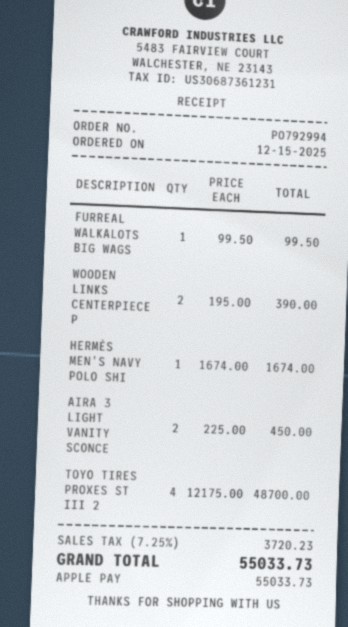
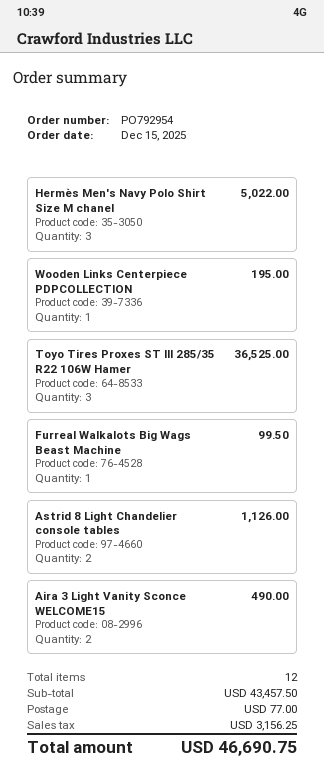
order number: PO792994 -> PO792954
WOODEN LINKS CENTERPIECE P: 2 for 390.00 -> 1 for 195.00
HERMÈS MEN'S NAVY POLO SHI: 1 for 1674.00 -> 3 for 5022.00
AIRA 3 LIGHT VANITY SCONCE: 2 for 450.00 -> 2 for 490.00
TOYO TIRES PROXES ST III 2: 4 for 48700.00 -> 3 for 36525.00
Astrid 8 Light Chandelier console tables: none -> 2 for 1126.00
shipping: none -> 77.00
tax: 3720.23 -> 3156.25
total: 55033.73 -> 46690.75

